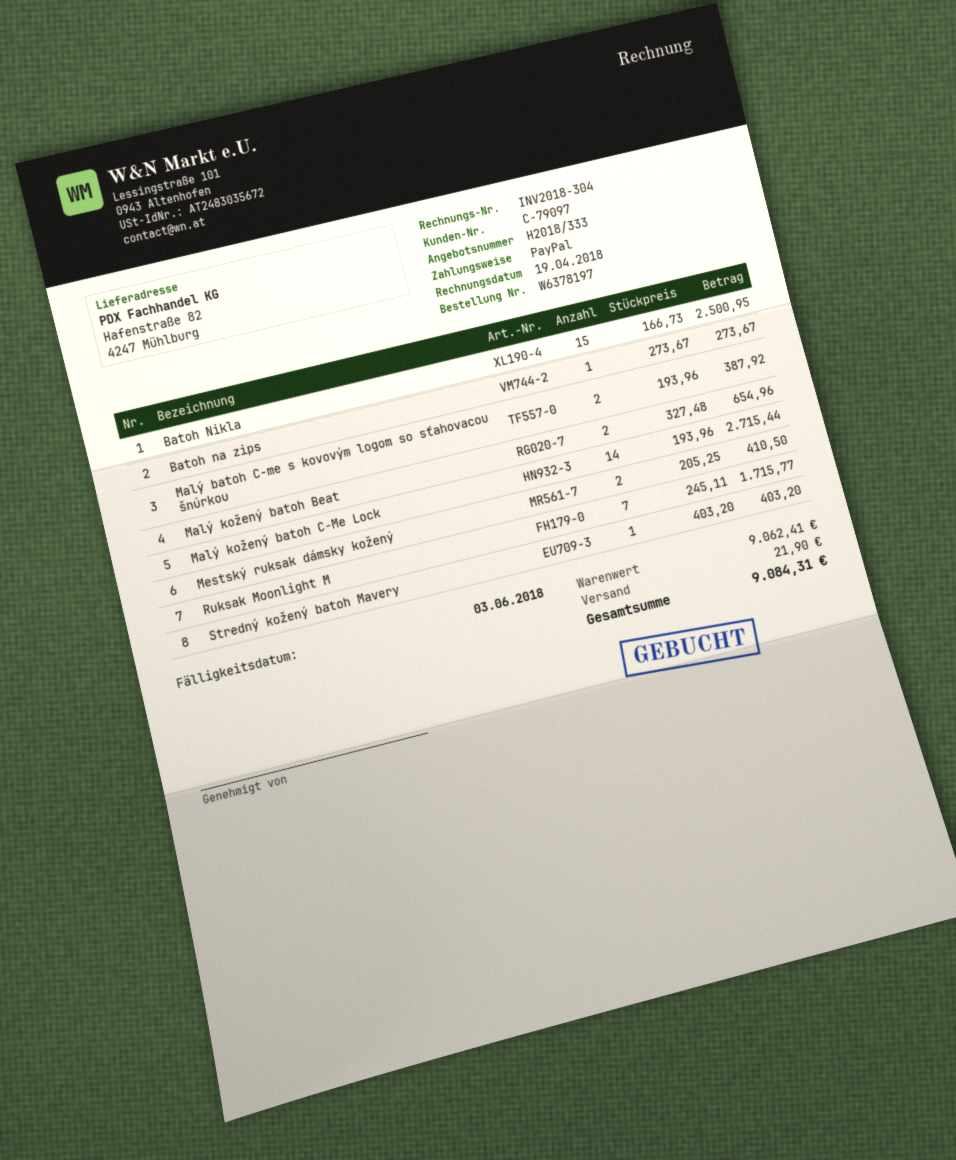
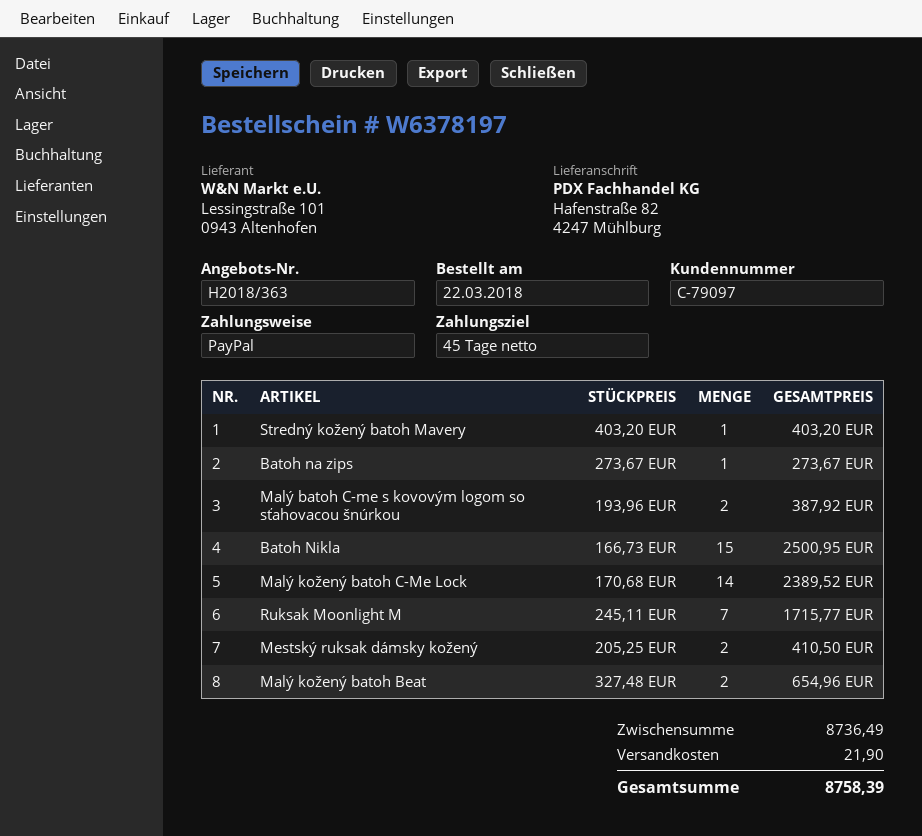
quote number: H2018/333 -> H2018/363
Malý kožený batoh C-Me Lock: 14 x 193.96 = 2715.44 -> 14 x 170.68 = 2389.52
subtotal: 9062.41 -> 8736.49
total: 9084.31 -> 8758.39

